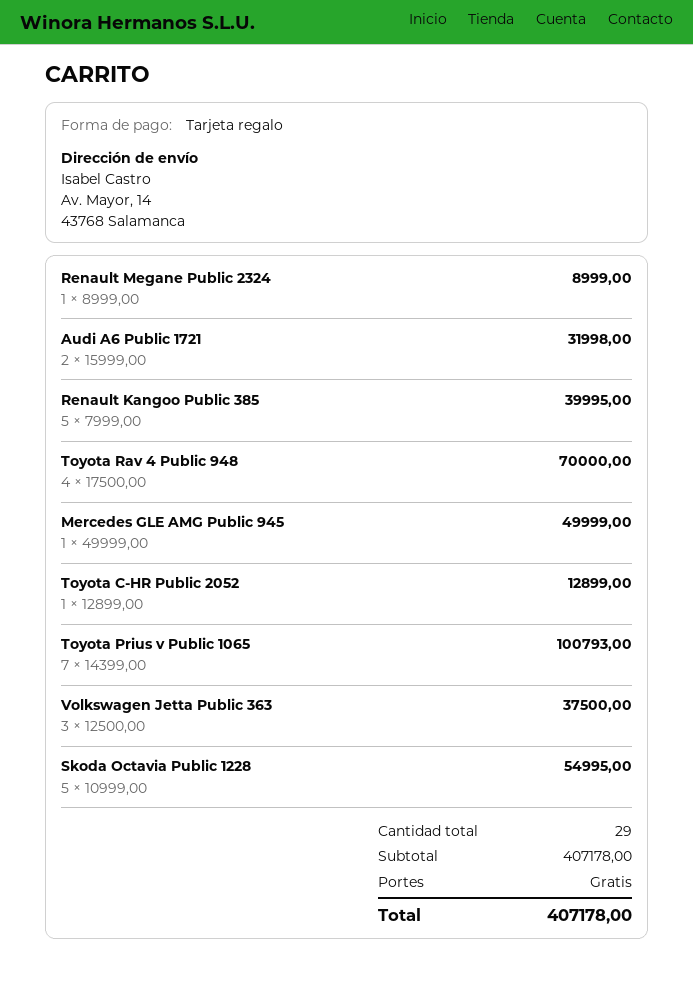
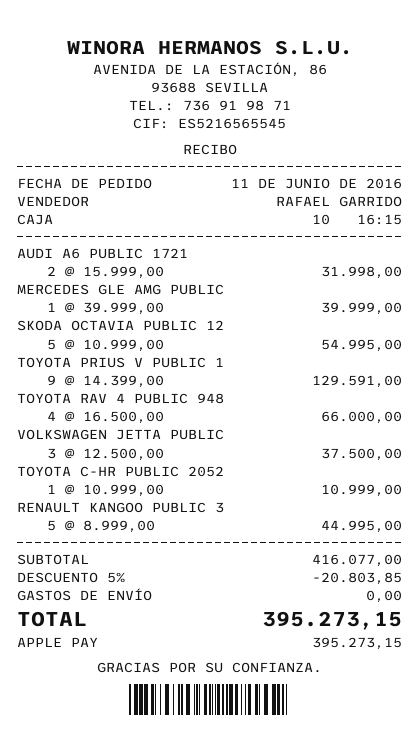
payment method: gift card -> Apple Pay
Renault Megane Public 2324: 1 x 8999.00 = 8999.00 -> none
Renault Kangoo Public 385: 5 x 7999.00 = 39995.00 -> 5 x 8999.00 = 44995.00
Toyota Rav 4 Public 948: 4 x 17500.00 = 70000.00 -> 4 x 16500.00 = 66000.00
Mercedes GLE AMG Public 945: 1 x 49999.00 = 49999.00 -> 1 x 39999.00 = 39999.00
Toyota C-HR Public 2052: 1 x 12899.00 = 12899.00 -> 1 x 10999.00 = 10999.00
Toyota Prius v Public 1065: 7 x 14399.00 = 100793.00 -> 9 x 14399.00 = 129591.00
subtotal: 407178.00 -> 416077.00
discount: none -> 5% = 20803.85
total: 407178.00 -> 395273.15

